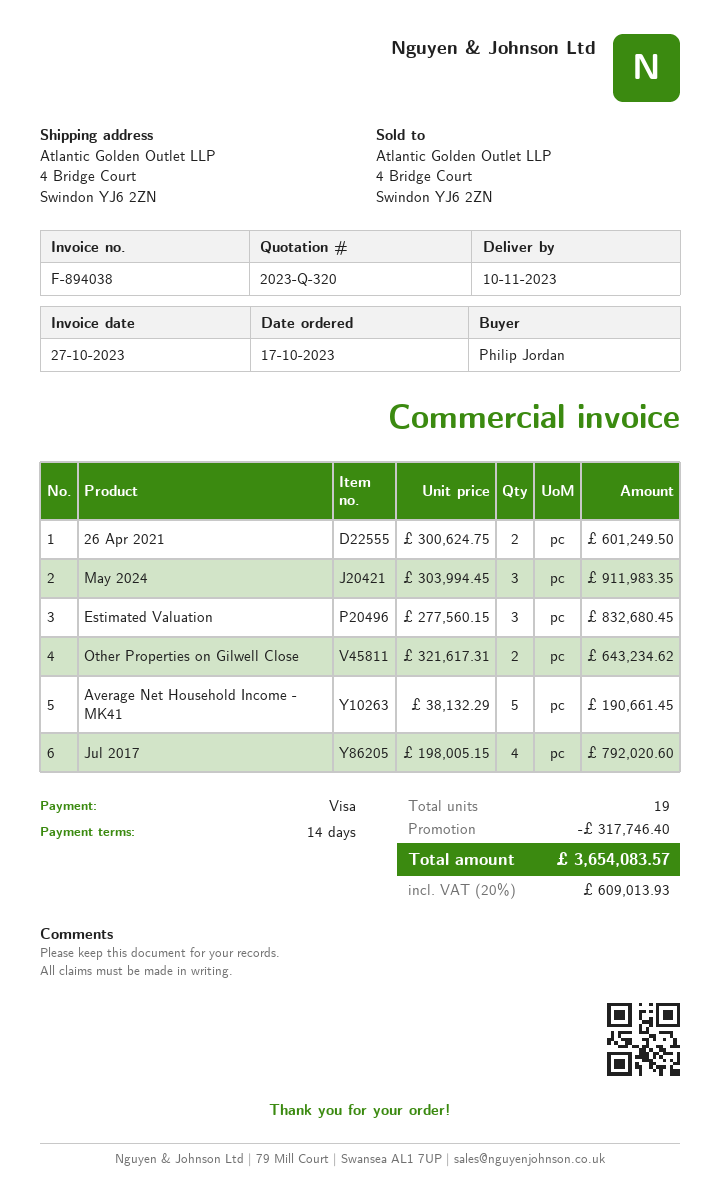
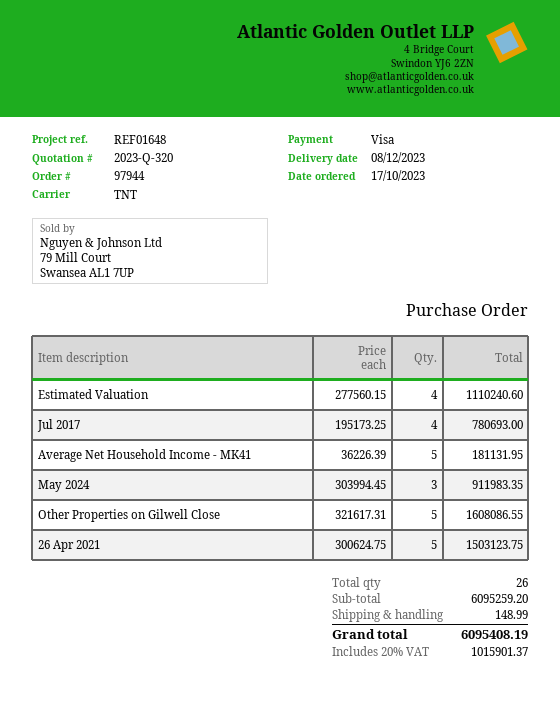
delivery date: 2023-11-10 -> 2023-12-08
26 Apr 2021: 2 x 300624.75 = 601249.50 -> 5 x 300624.75 = 1503123.75
Estimated Valuation: 3 x 277560.15 = 832680.45 -> 4 x 277560.15 = 1110240.60
Other Properties on Gilwell Close: 2 x 321617.31 = 643234.62 -> 5 x 321617.31 = 1608086.55
Average Net Household Income - MK41: 5 x 38132.29 = 190661.45 -> 5 x 36226.39 = 181131.95
Jul 2017: 4 x 198005.15 = 792020.60 -> 4 x 195173.25 = 780693.00
total quantity: 19 -> 26
discount: 317746.40 -> none
shipping: none -> 148.99
tax: 20% = 609013.93 -> 20% = 1015901.37
total: 3654083.57 -> 6095408.19

